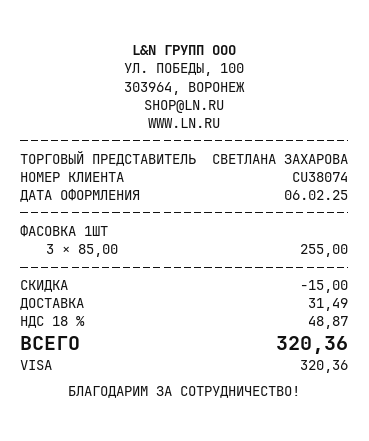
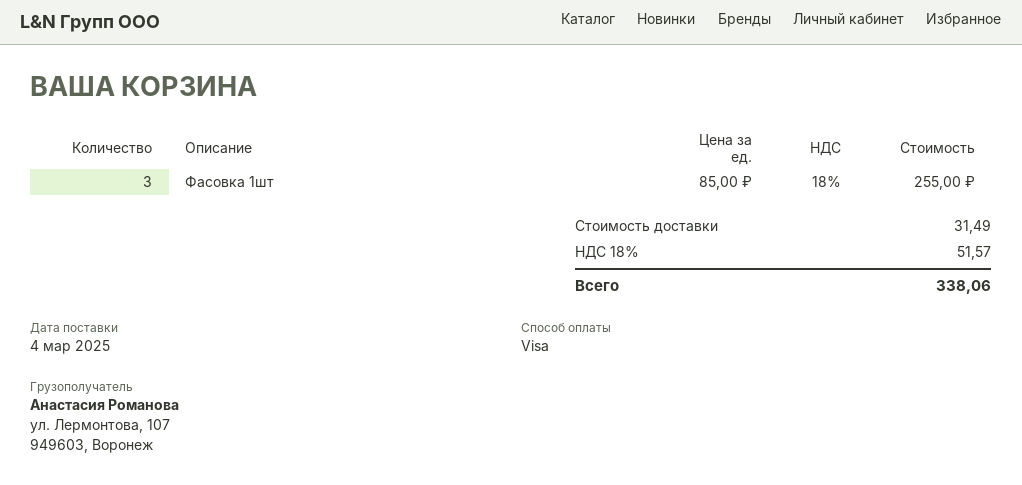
discount: 15.00 -> none
tax: 18% = 48.87 -> 18% = 51.57
total: 320.36 -> 338.06

